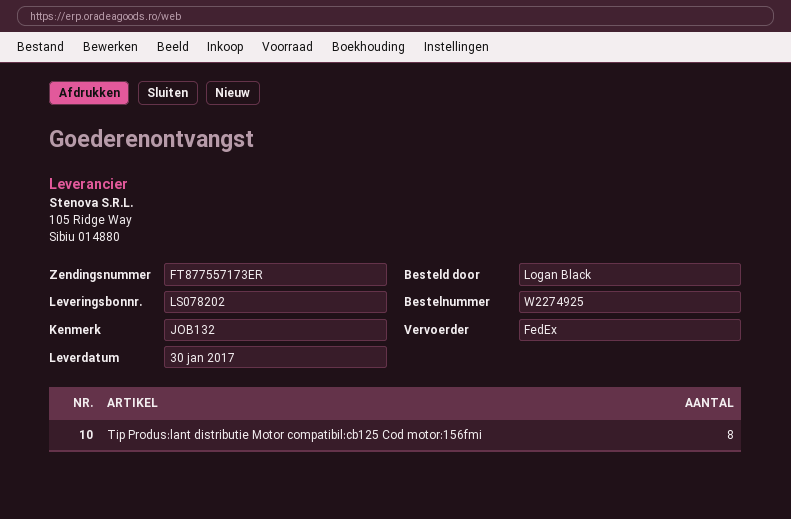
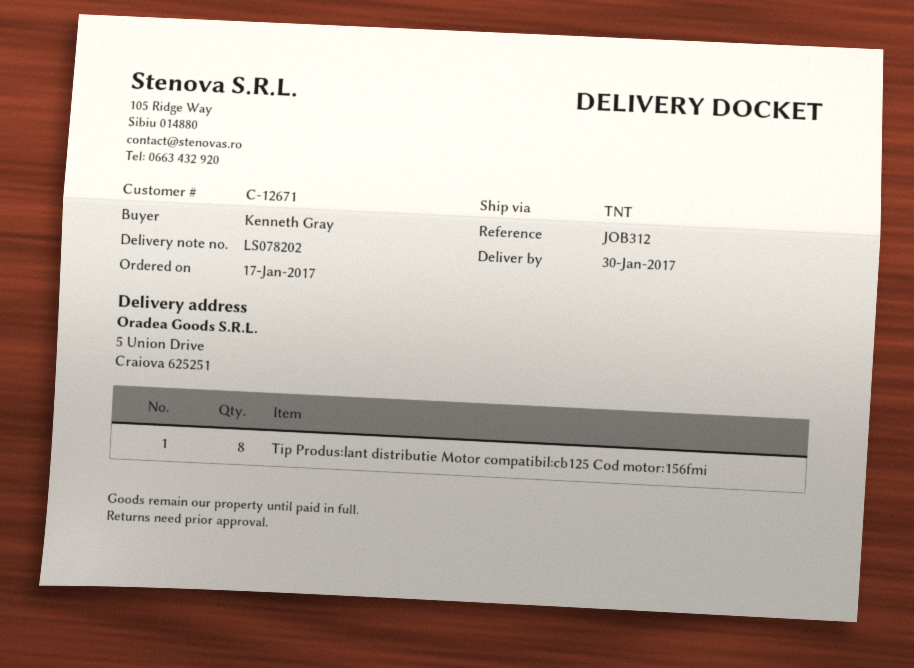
reference: JOB132 -> JOB312
ordered by: Logan Black -> Kenneth Gray
shipping method: FedEx -> TNT

